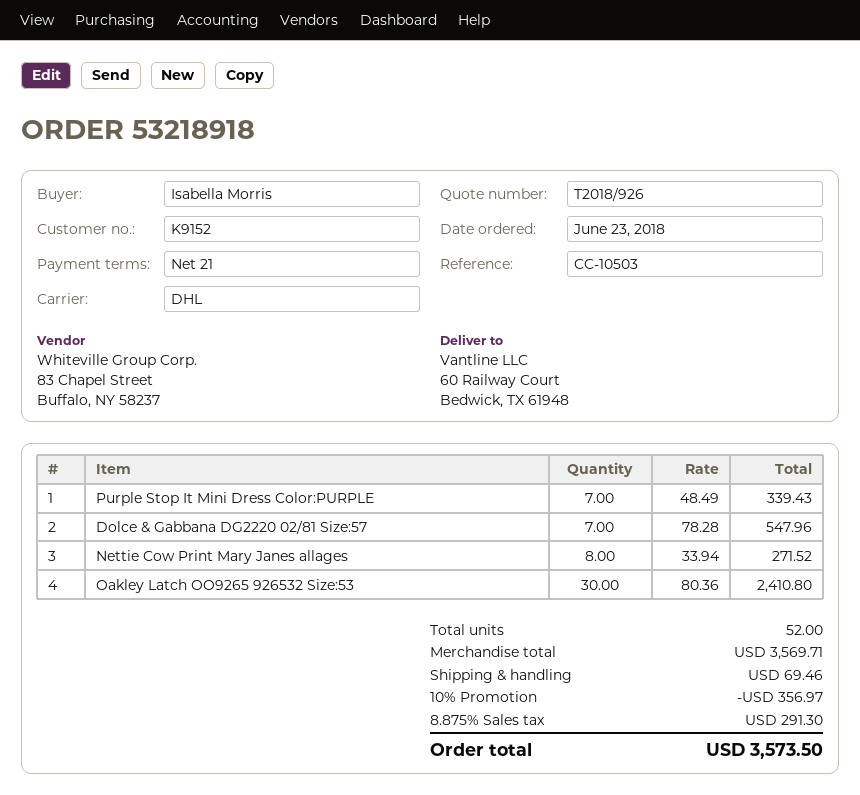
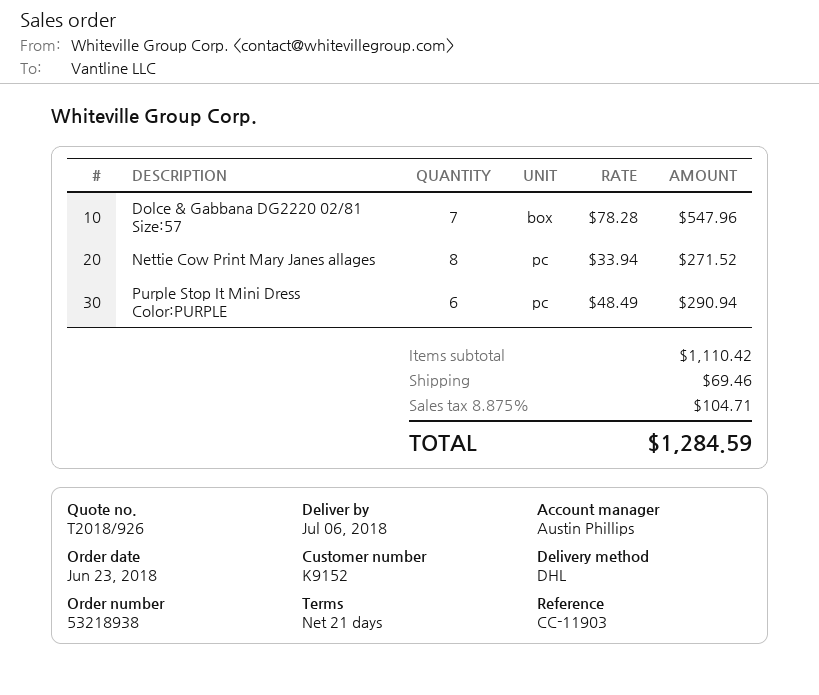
order number: 53218918 -> 53218938
reference: CC-10503 -> CC-11903
Purple Stop It Mini Dress Color:PURPLE: 7 x 48.49 = 339.43 -> 6 x 48.49 = 290.94
Oakley Latch OO9265 926532 Size:53: 30 x 80.36 = 2410.80 -> none
subtotal: 3569.71 -> 1110.42
discount: 10% = 356.97 -> none
tax: 8.875% = 291.30 -> 8.875% = 104.71
total: 3573.50 -> 1284.59

